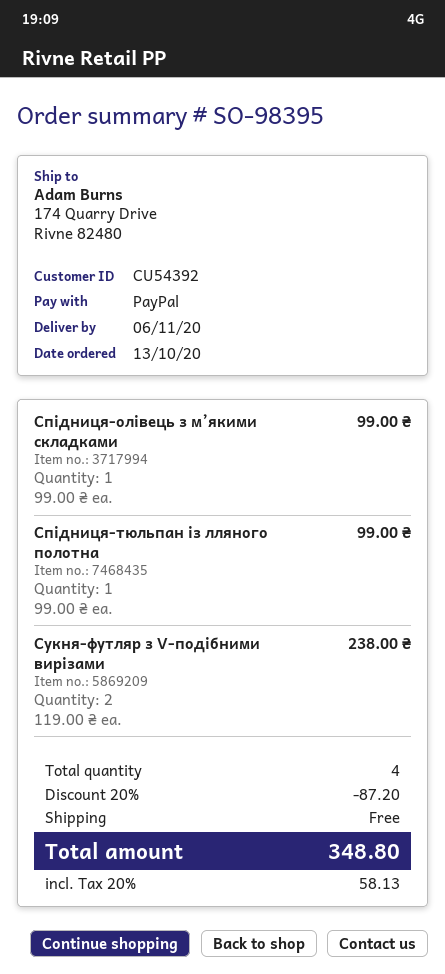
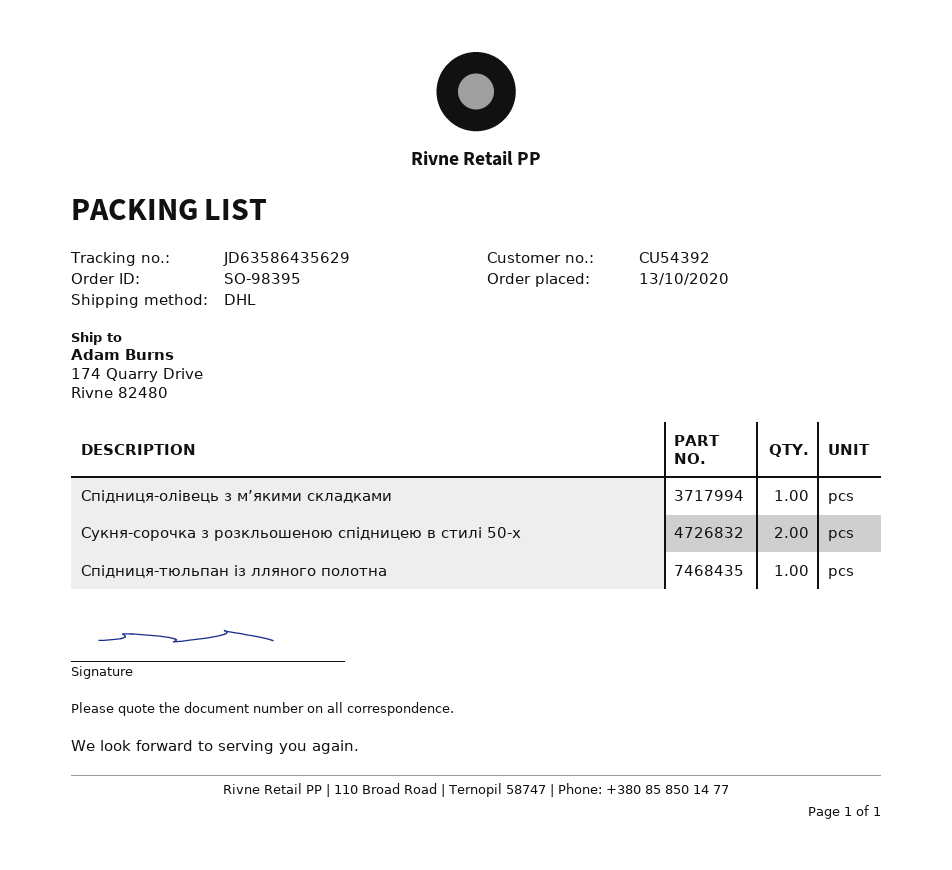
Сукня-футляр з V-подібними вирізами: 2 -> none
Сукня-сорочка з розкльошеною спідницею в стилі 50-х: none -> 2

